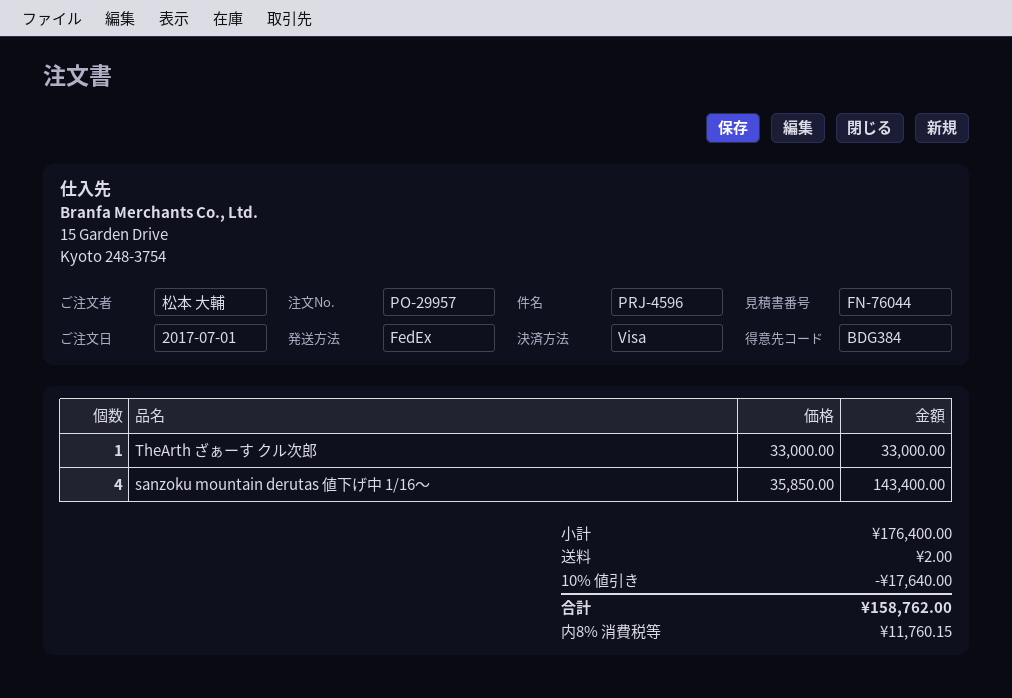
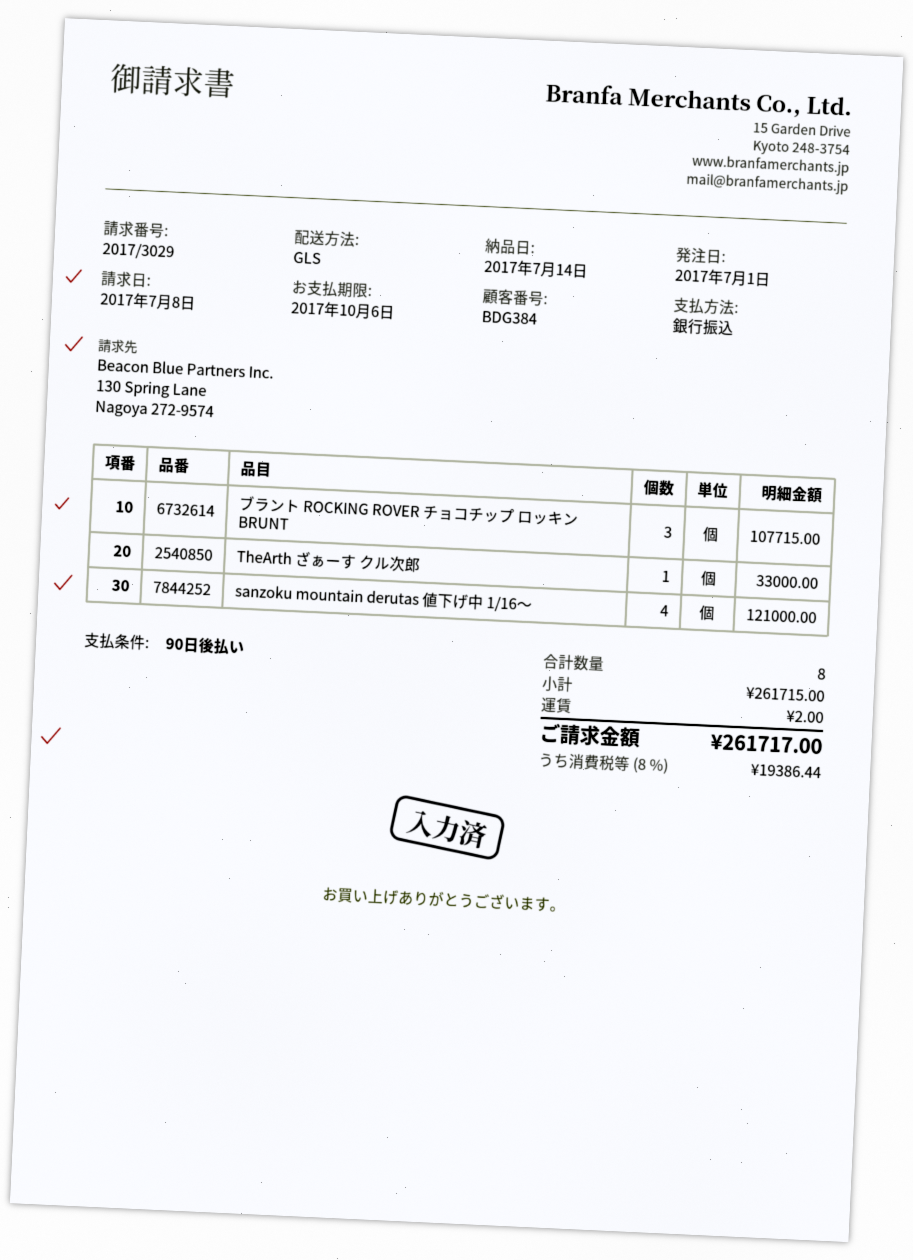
payment method: Visa -> bank transfer
shipping method: FedEx -> GLS
sanzoku mountain derutas 値下げ中 1/16〜: 4 for 143400.00 -> 4 for 121000.00
ブラント ROCKING ROVER チョコチップ ロッキン BRUNT: none -> 3 for 107715.00
subtotal: 176400.00 -> 261715.00
discount: 10% = 17640.00 -> none
tax: 8% = 11760.15 -> 8% = 19386.44
total: 158762.00 -> 261717.00

